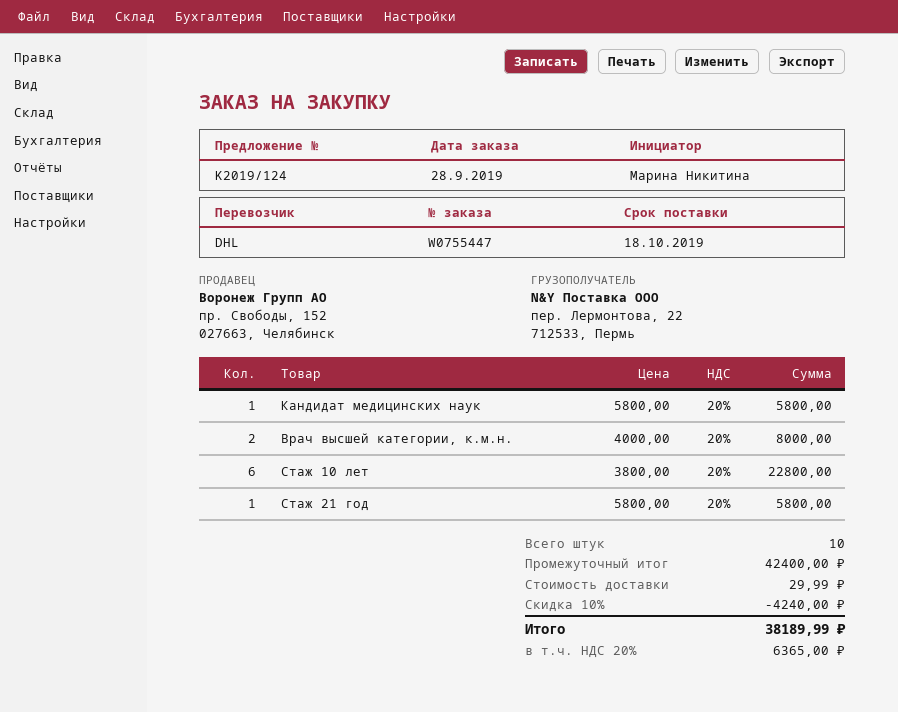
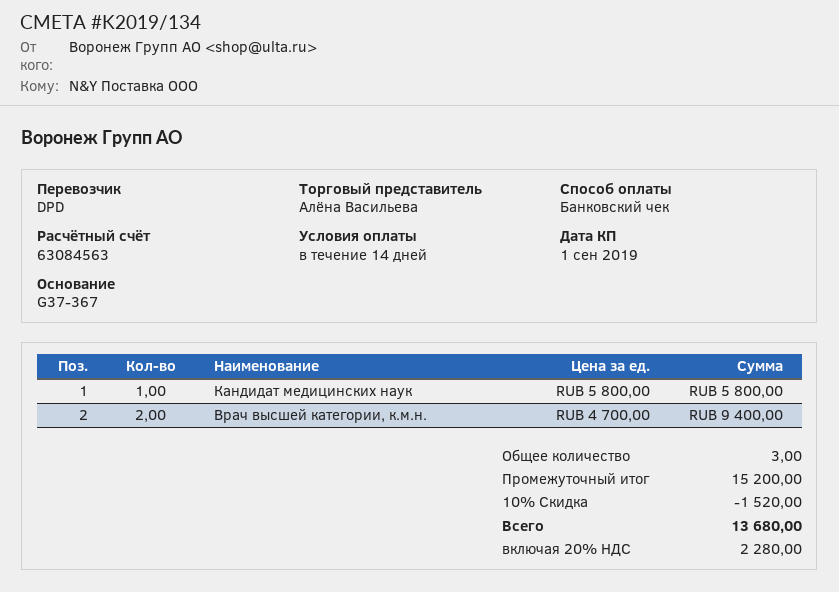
quote number: K2019/124 -> K2019/134
shipping method: DHL -> DPD
Врач высшей категории, к.м.н.: 2 x 4000.00 = 8000.00 -> 2 x 4700.00 = 9400.00
Стаж 10 лет: 6 x 3800.00 = 22800.00 -> none
Стаж 21 год: 1 x 5800.00 = 5800.00 -> none
total quantity: 10 -> 3
subtotal: 42400.00 -> 15200.00
discount: 10% = 4240.00 -> 10% = 1520.00
shipping: 29.99 -> none
tax: 20% = 6365.00 -> 20% = 2280.00
total: 38189.99 -> 13680.00

